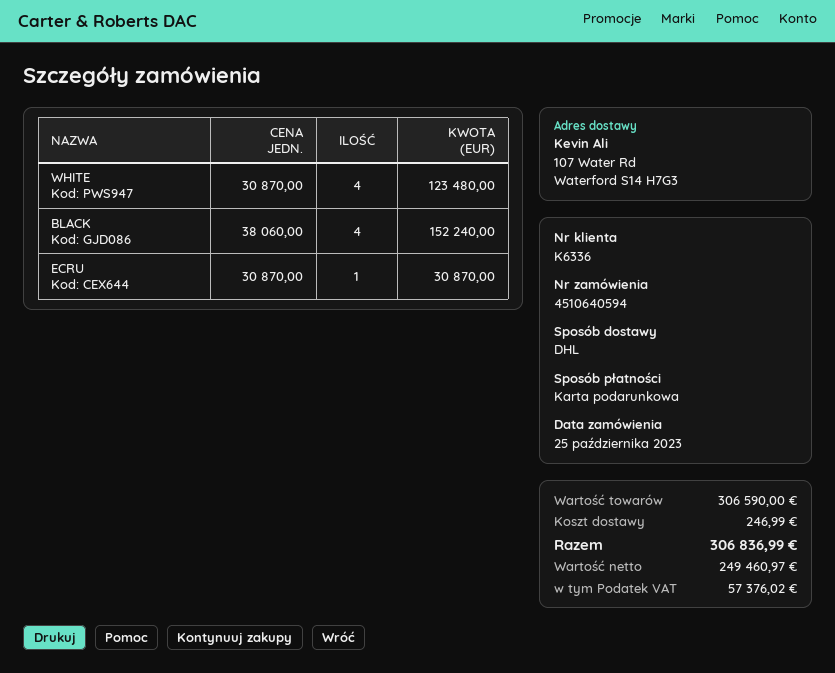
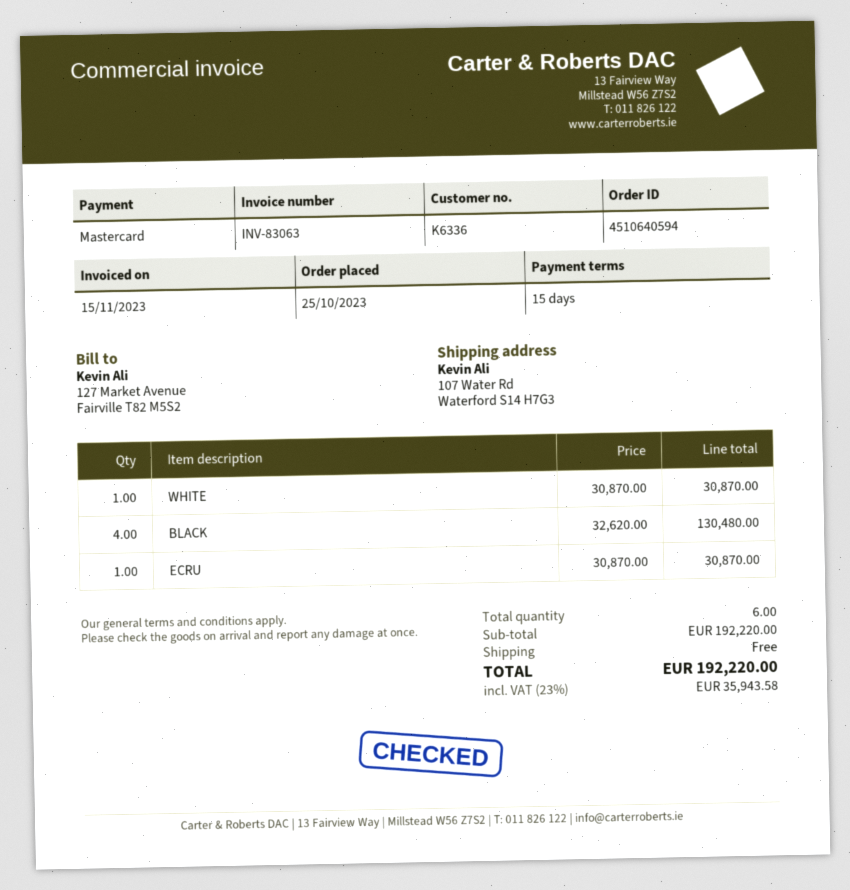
payment method: gift card -> Mastercard
WHITE: 4 x 30870.00 = 123480.00 -> 1 x 30870.00 = 30870.00
BLACK: 4 x 38060.00 = 152240.00 -> 4 x 32620.00 = 130480.00
subtotal: 306590.00 -> 192220.00
shipping: 246.99 -> 0.00
tax: 57376.02 -> 35943.58
total: 306836.99 -> 192220.00

